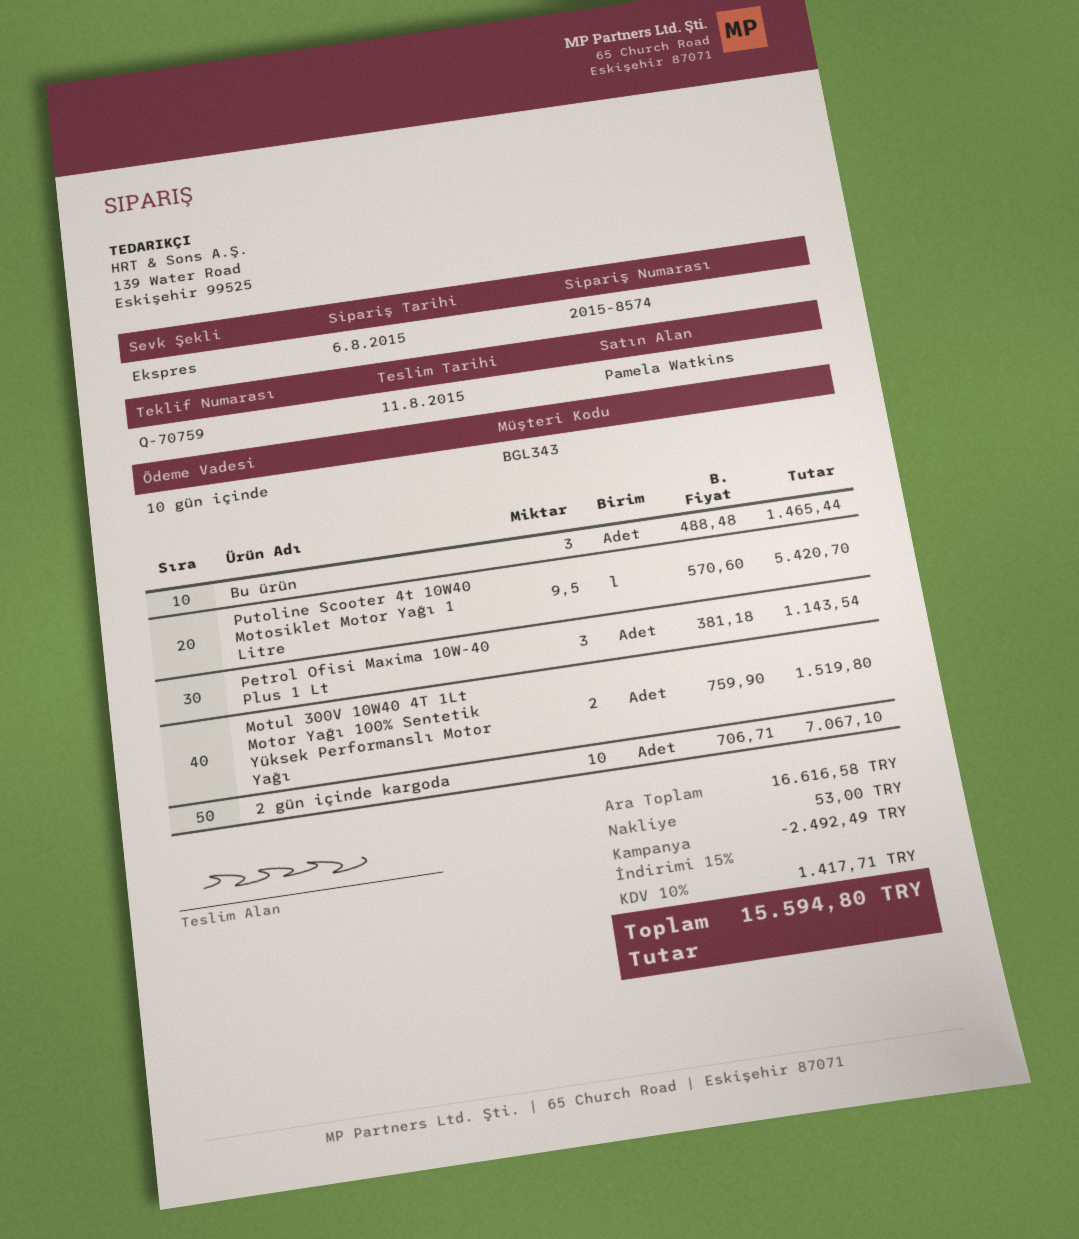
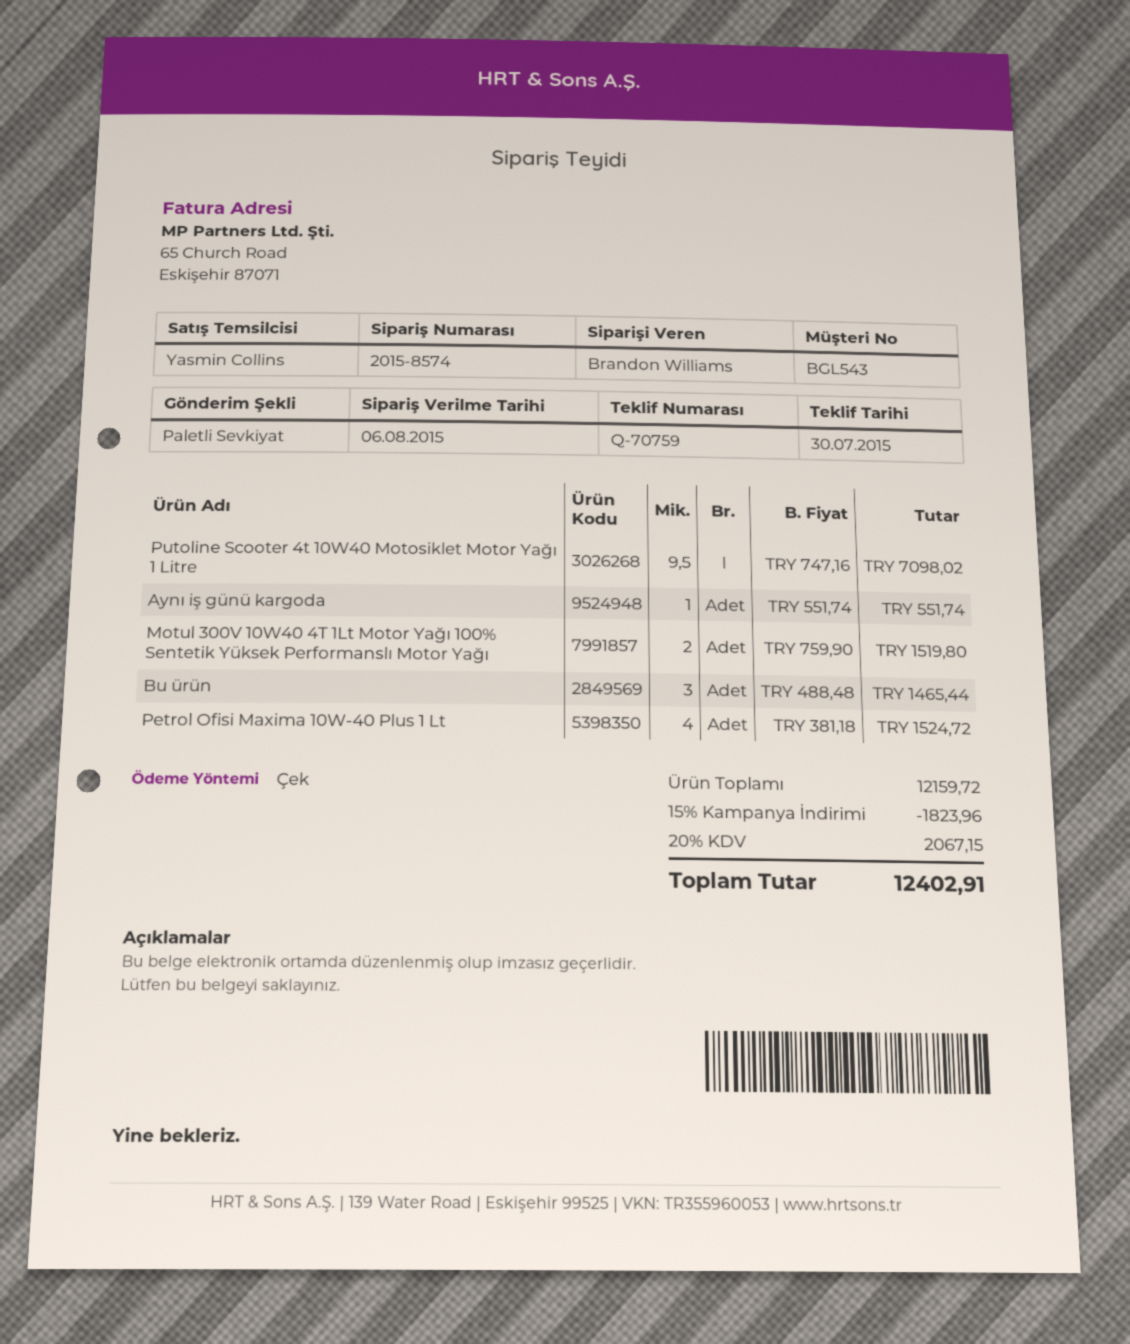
customer number: BGL343 -> BGL543
ordered by: Pamela Watkins -> Brandon Williams
shipping method: express -> pallet freight
Putoline Scooter 4t 10W40 Motosiklet Motor Yağı 1 Litre: 9.5 x 570.60 = 5420.70 -> 9.5 x 747.16 = 7098.02
Petrol Ofisi Maxima 10W-40 Plus 1 Lt: 3 x 381.18 = 1143.54 -> 4 x 381.18 = 1524.72
2 gün içinde kargoda: 10 x 706.71 = 7067.10 -> none
Aynı iş günü kargoda: none -> 1 x 551.74 = 551.74
subtotal: 16616.58 -> 12159.72
discount: 15% = 2492.49 -> 15% = 1823.96
shipping: 53.00 -> none
tax: 10% = 1417.71 -> 20% = 2067.15
total: 15594.80 -> 12402.91

